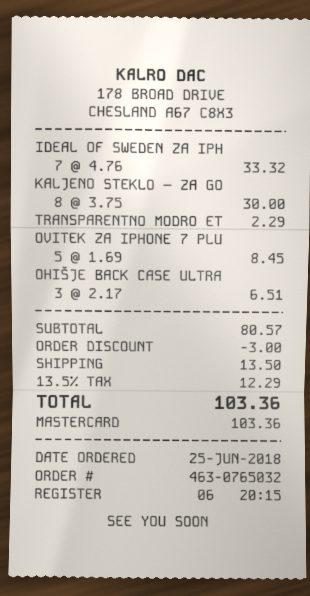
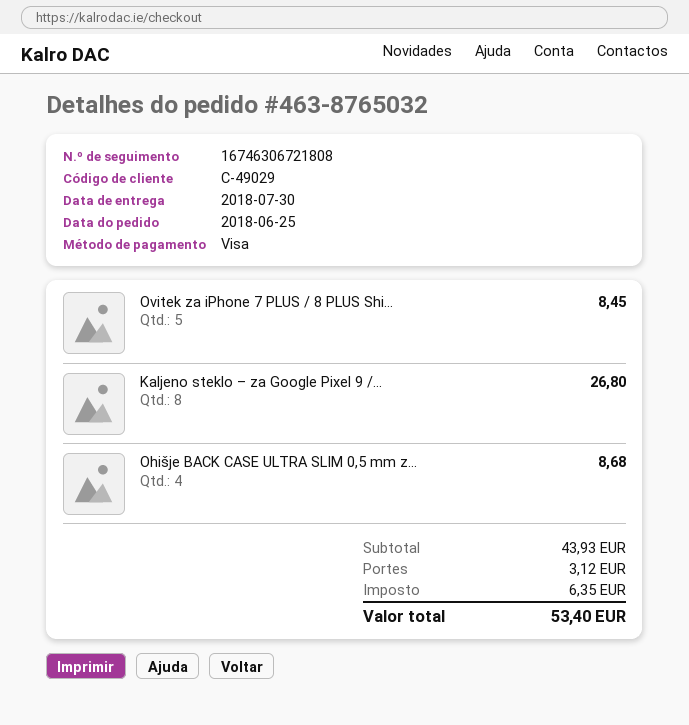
order number: 463-0765032 -> 463-8765032
payment method: Mastercard -> Visa
IDEAL OF SWEDEN ZA IPH: 7 for 33.32 -> none
KALJENO STEKLO – ZA GO: 8 for 30.00 -> 8 for 26.80
TRANSPARENTNO MODRO ET: 1 for 2.29 -> none
OHIŠJE BACK CASE ULTRA: 3 for 6.51 -> 4 for 8.68
subtotal: 80.57 -> 43.93
discount: 3.00 -> none
shipping: 13.50 -> 3.12
tax: 12.29 -> 6.35
total: 103.36 -> 53.40

